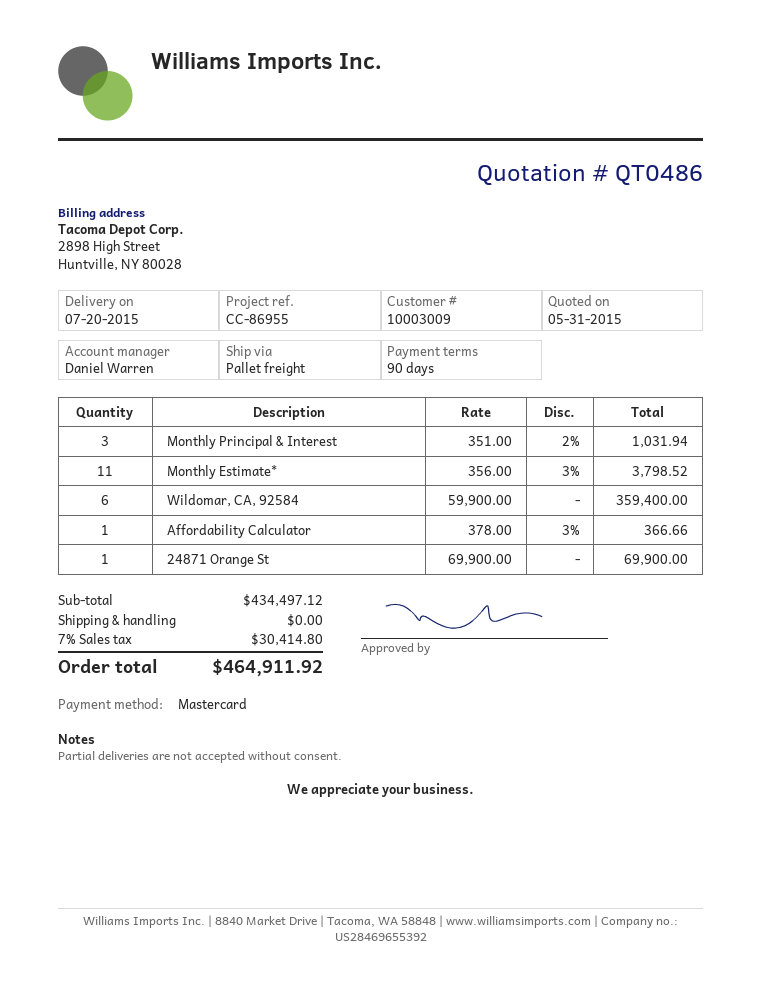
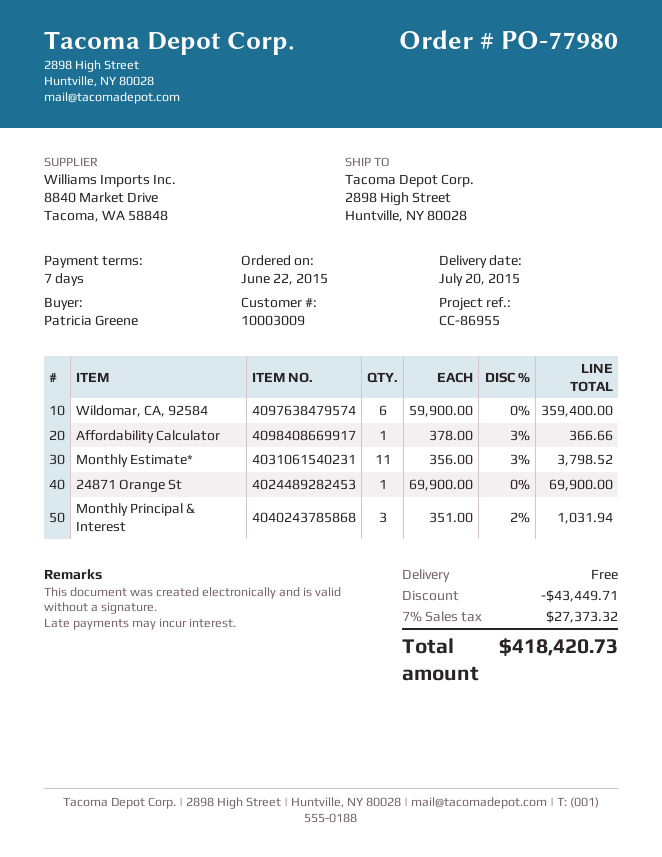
payment terms: 90 days -> 7 days
discount: none -> 43449.71
tax: 7% = 30414.80 -> 7% = 27373.32
total: 464911.92 -> 418420.73

